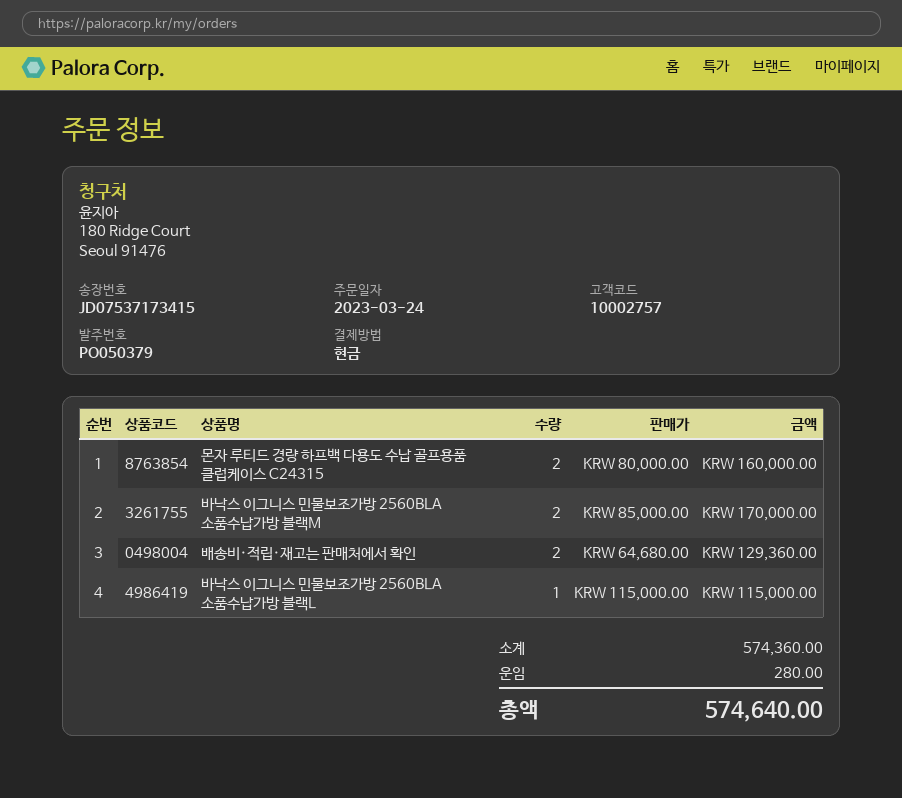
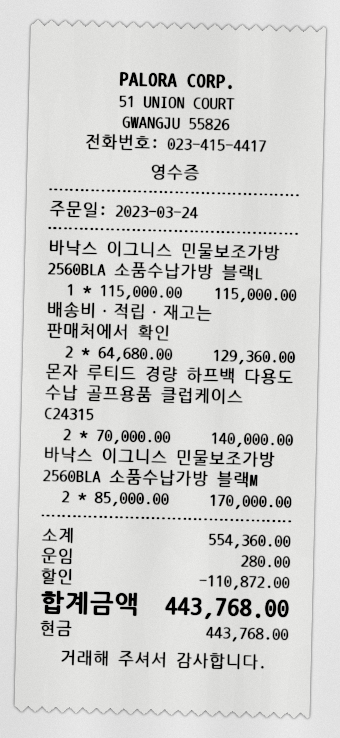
몬자 루티드 경량 하프백 다용도 수납 골프용품 클럽케이스 C24315: 2 x 80000.00 = 160000.00 -> 2 x 70000.00 = 140000.00
subtotal: 574360.00 -> 554360.00
discount: none -> 110872.00
total: 574640.00 -> 443768.00

